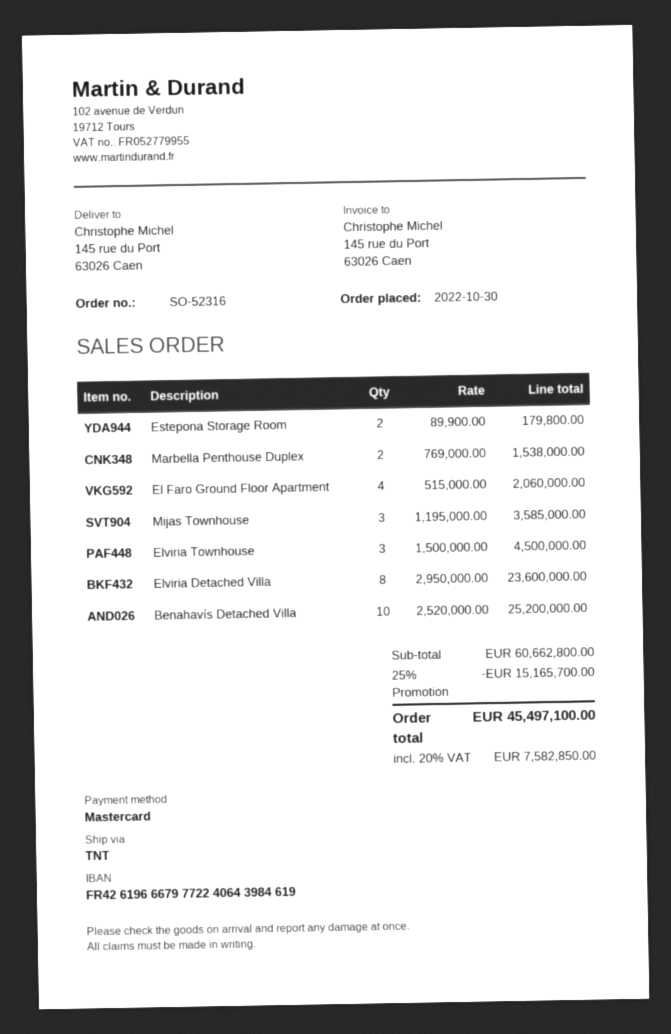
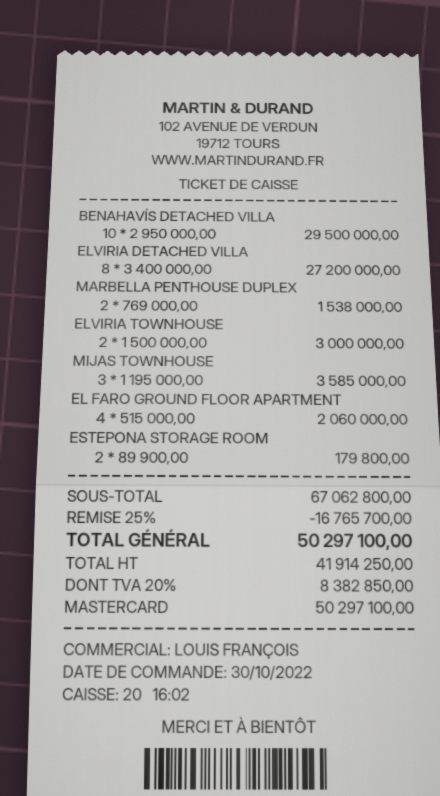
Elviria Townhouse: 3 x 1500000.00 = 4500000.00 -> 2 x 1500000.00 = 3000000.00
Elviria Detached Villa: 8 x 2950000.00 = 23600000.00 -> 8 x 3400000.00 = 27200000.00
Benahavís Detached Villa: 10 x 2520000.00 = 25200000.00 -> 10 x 2950000.00 = 29500000.00
subtotal: 60662800.00 -> 67062800.00
discount: 25% = 15165700.00 -> 25% = 16765700.00
tax: 20% = 7582850.00 -> 20% = 8382850.00
total: 45497100.00 -> 50297100.00

